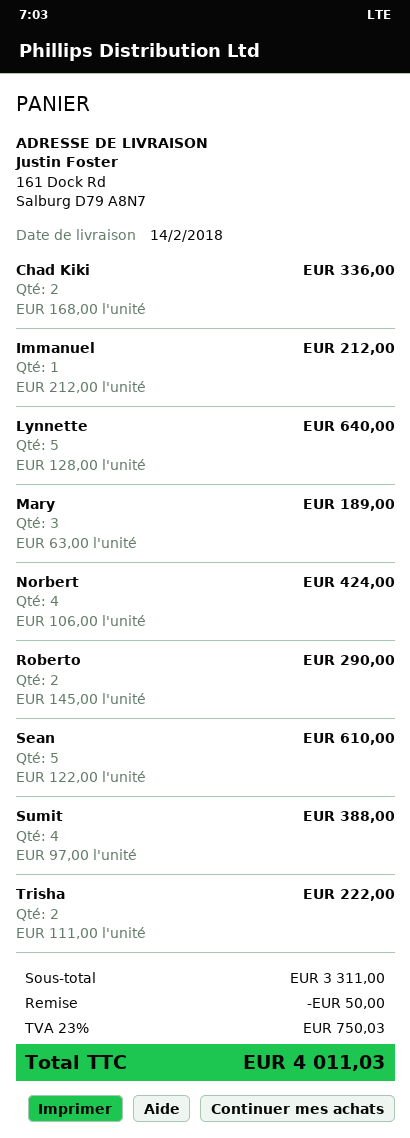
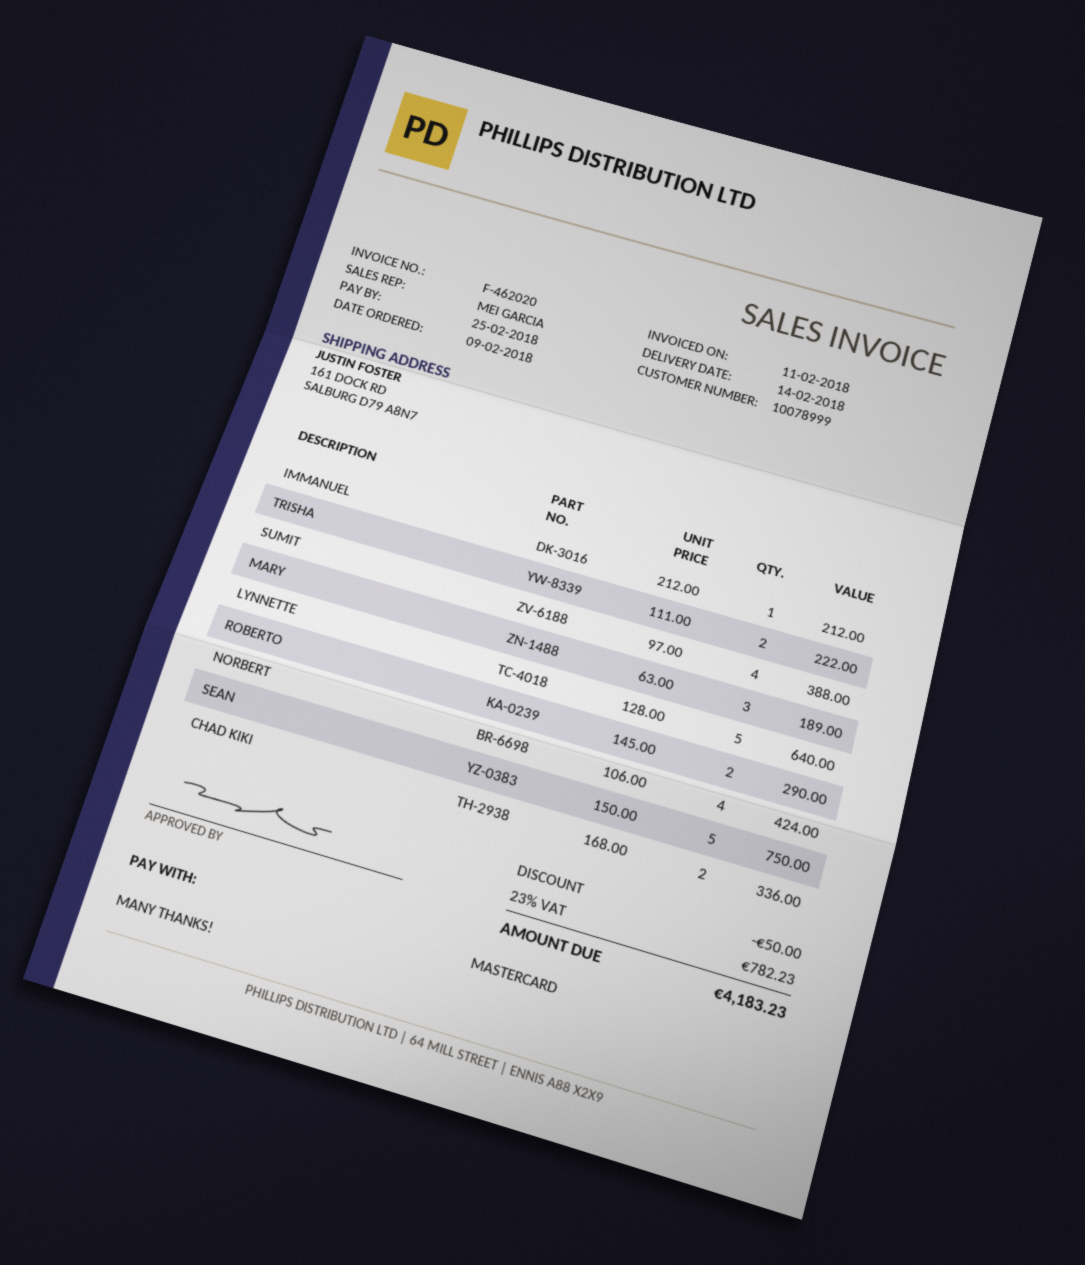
Sean: 5 x 122.00 = 610.00 -> 5 x 150.00 = 750.00
tax: 23% = 750.03 -> 23% = 782.23
total: 4011.03 -> 4183.23

